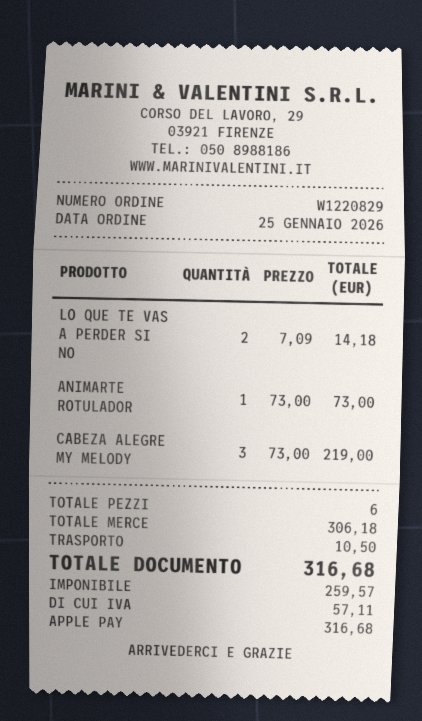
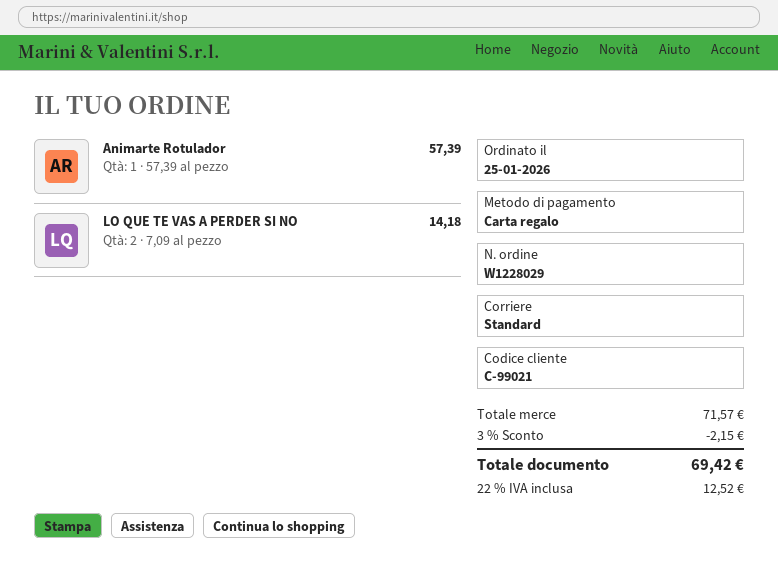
order number: W1220829 -> W1228029
payment method: Apple Pay -> gift card
ANIMARTE ROTULADOR: 1 x 73.00 = 73.00 -> 1 x 57.39 = 57.39
CABEZA ALEGRE MY MELODY: 3 x 73.00 = 219.00 -> none
subtotal: 306.18 -> 71.57
discount: none -> 3% = 2.15
shipping: 10.50 -> none
tax: 57.11 -> 12.52
total: 316.68 -> 69.42

